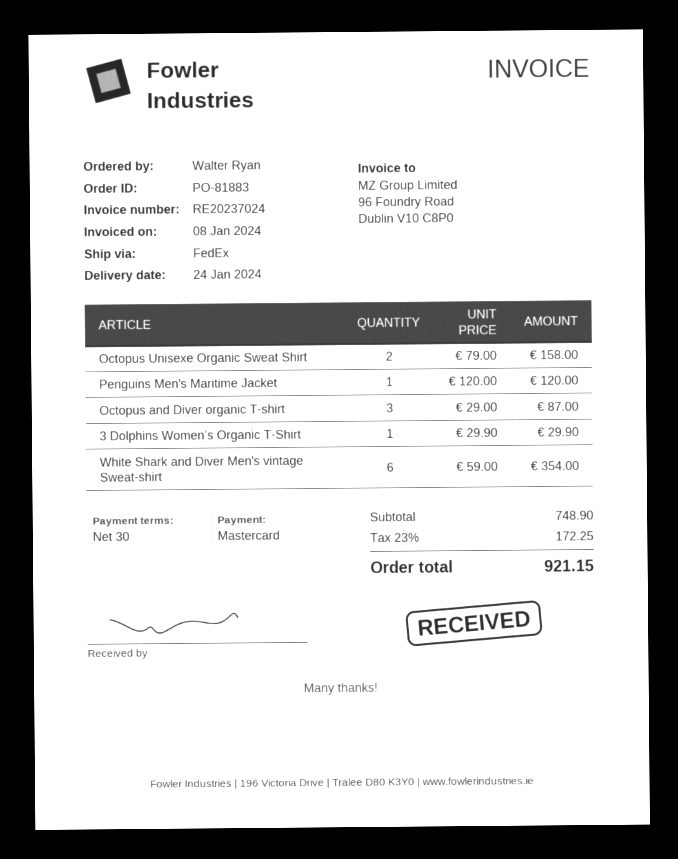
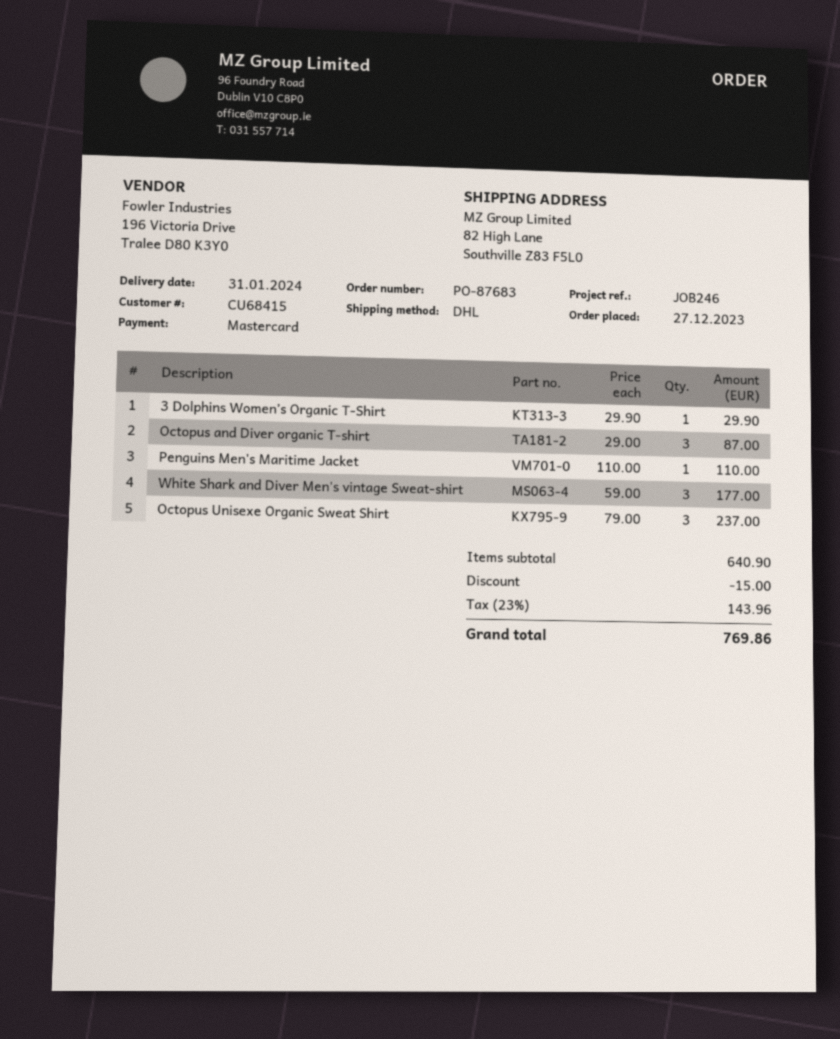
order number: PO-81883 -> PO-87683
delivery date: 2024-01-24 -> 2024-01-31
shipping method: FedEx -> DHL
Octopus Unisexe Organic Sweat Shirt: 2 x 79.00 = 158.00 -> 3 x 79.00 = 237.00
Penguins Men's Maritime Jacket: 1 x 120.00 = 120.00 -> 1 x 110.00 = 110.00
White Shark and Diver Men's vintage Sweat-shirt: 6 x 59.00 = 354.00 -> 3 x 59.00 = 177.00
subtotal: 748.90 -> 640.90
discount: none -> 15.00
tax: 23% = 172.25 -> 23% = 143.96
total: 921.15 -> 769.86

